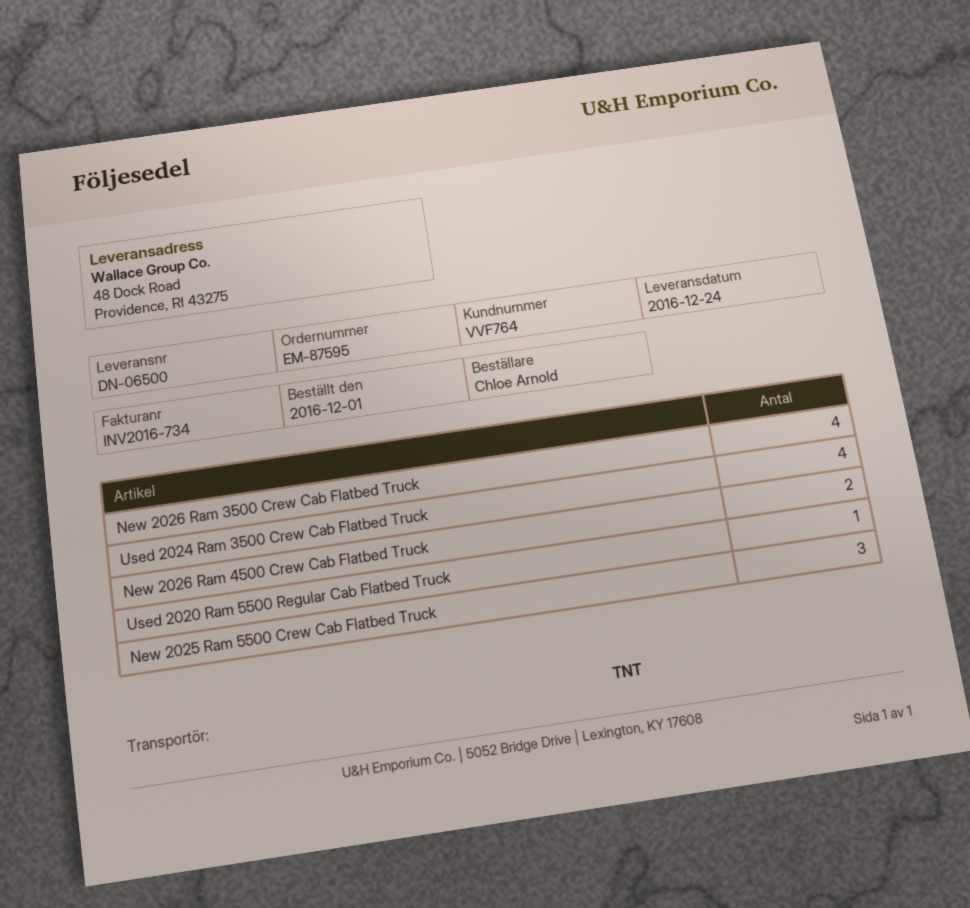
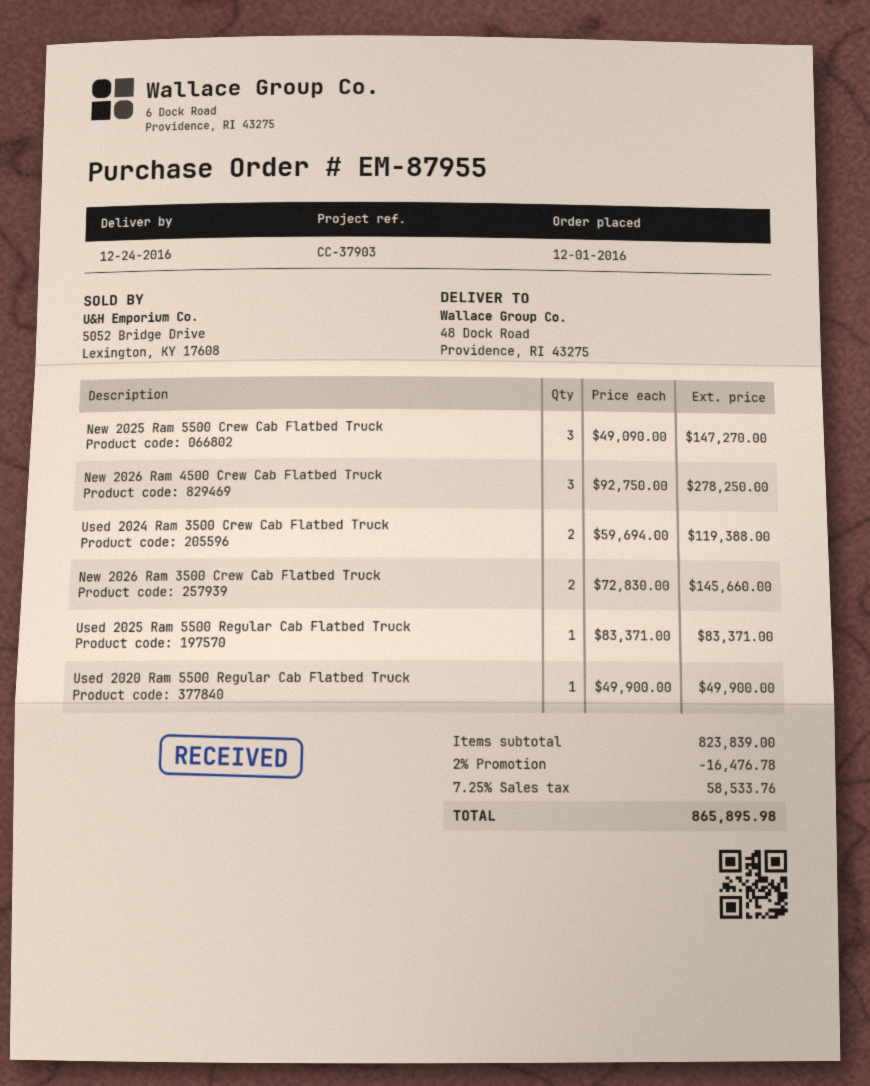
order number: EM-87595 -> EM-87955
New 2026 Ram 3500 Crew Cab Flatbed Truck: 4 -> 2
Used 2024 Ram 3500 Crew Cab Flatbed Truck: 4 -> 2
New 2026 Ram 4500 Crew Cab Flatbed Truck: 2 -> 3
Used 2025 Ram 5500 Regular Cab Flatbed Truck: none -> 1

